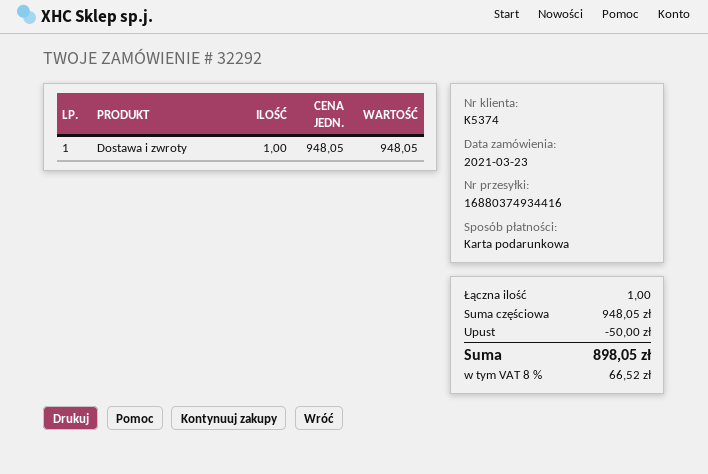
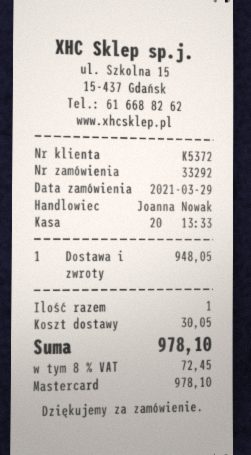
order number: 32292 -> 33292
order date: 2021-03-23 -> 2021-03-29
customer number: K5374 -> K5372
payment method: gift card -> Mastercard
discount: 50.00 -> none
shipping: none -> 30.05
tax: 8% = 66.52 -> 8% = 72.45
total: 898.05 -> 978.10

